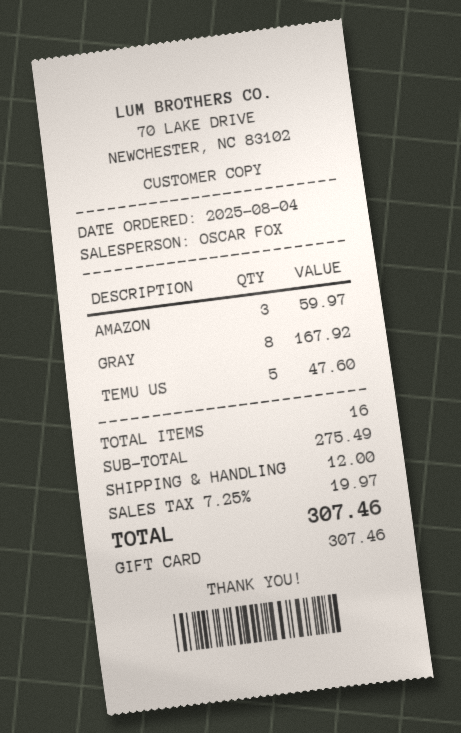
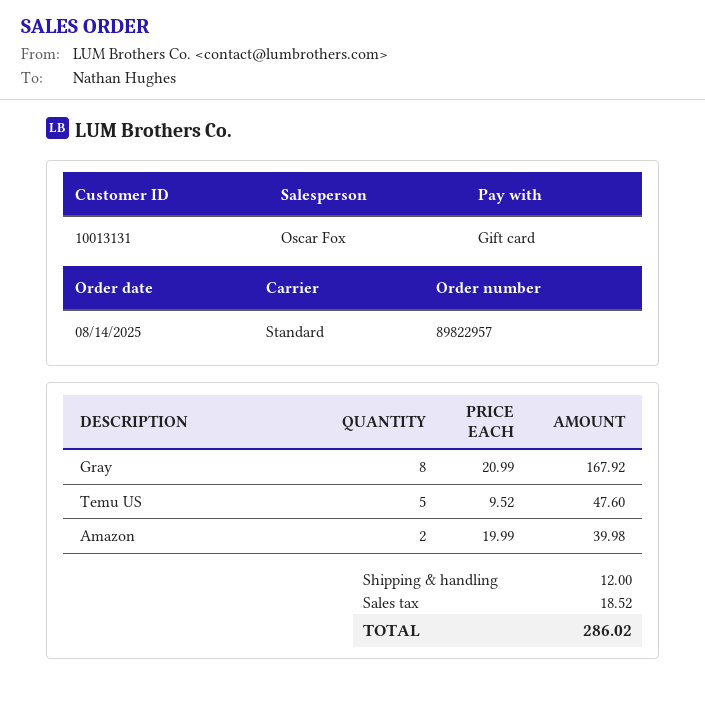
order date: 2025-08-04 -> 2025-08-14
AMAZON: 3 for 59.97 -> 2 for 39.98
tax: 19.97 -> 18.52
total: 307.46 -> 286.02

